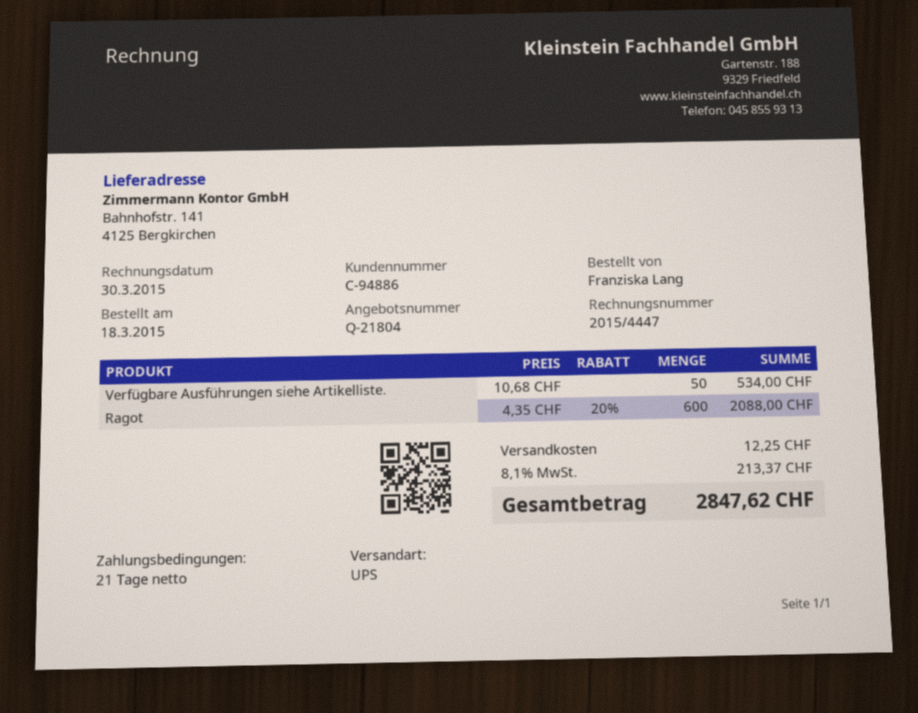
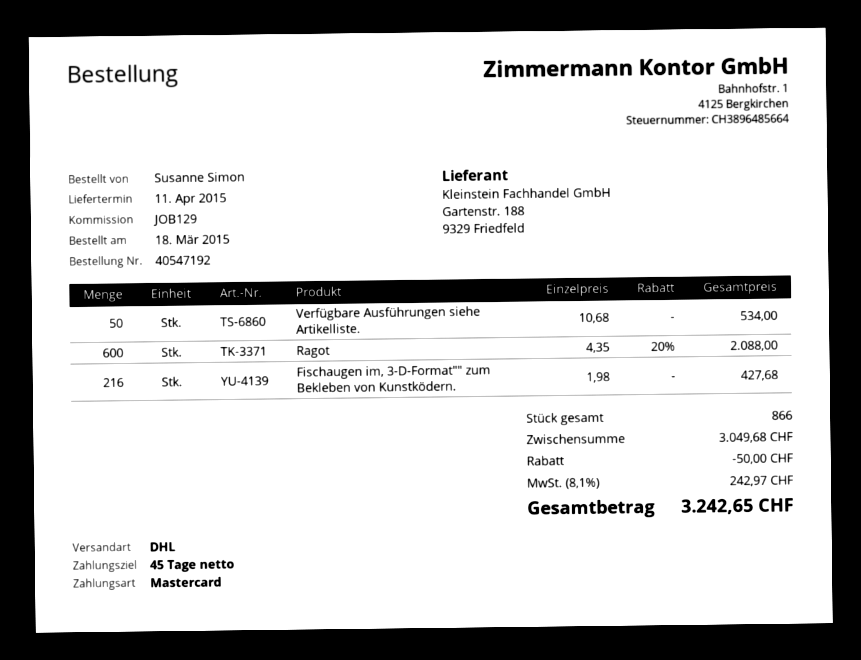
payment terms: 21 days -> 45 days
ordered by: Franziska Lang -> Susanne Simon
shipping method: UPS -> DHL
Fischaugen im, 3-D-Format"" zum Bekleben von Kunstködern.: none -> 216 x 1.98 = 427.68
discount: none -> 50.00
shipping: 12.25 -> none
tax: 8.1% = 213.37 -> 8.1% = 242.97
total: 2847.62 -> 3242.65

